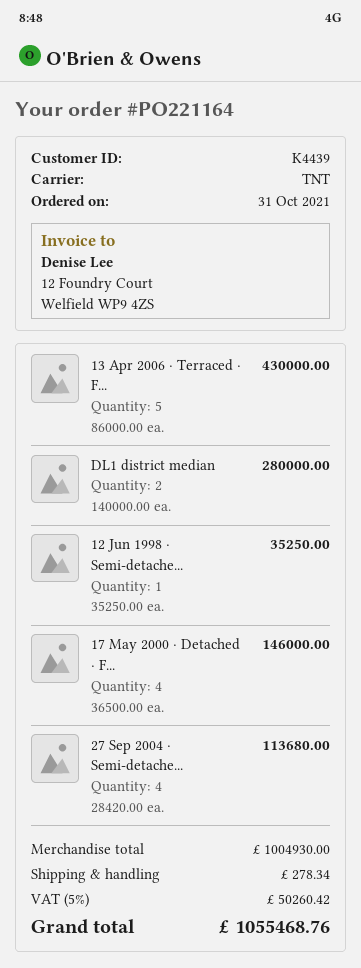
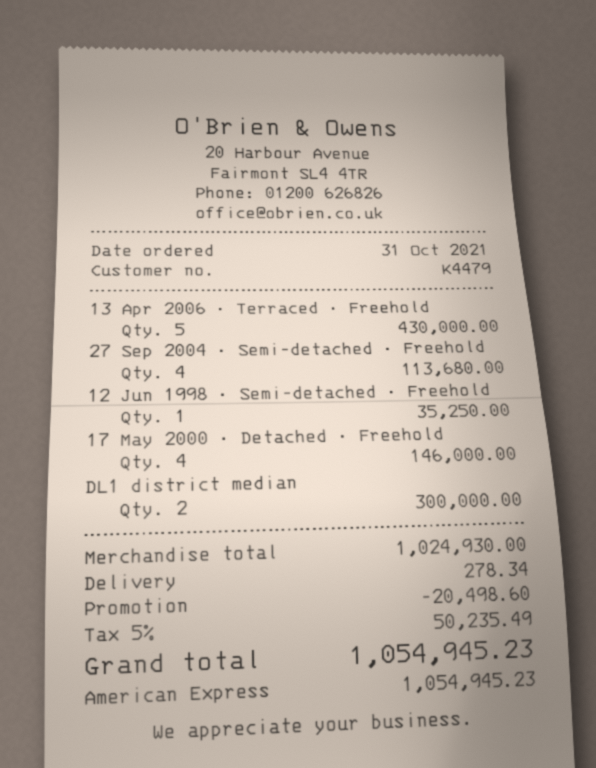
customer number: K4439 -> K4479
DL1 district median: 2 for 280000.00 -> 2 for 300000.00
subtotal: 1004930.00 -> 1024930.00
discount: none -> 20498.60
tax: 5% = 50260.42 -> 5% = 50235.49
total: 1055468.76 -> 1054945.23

